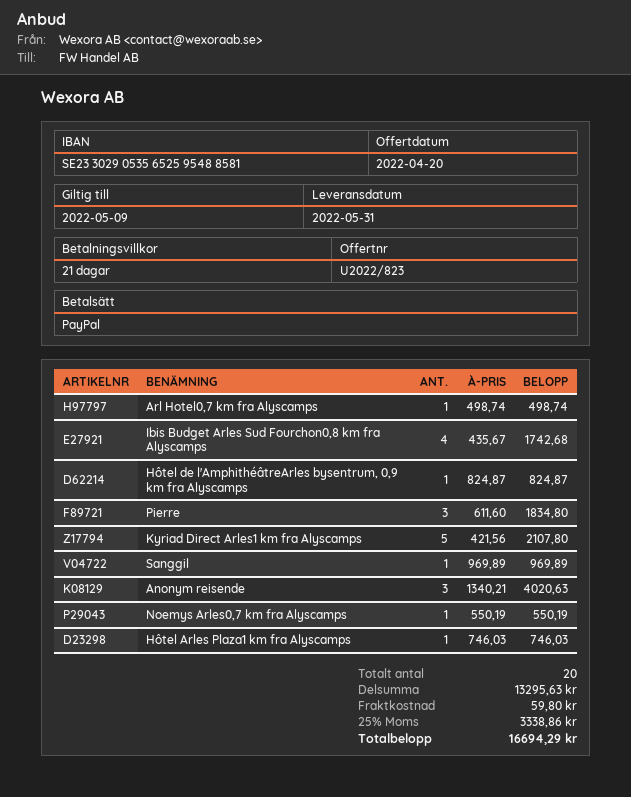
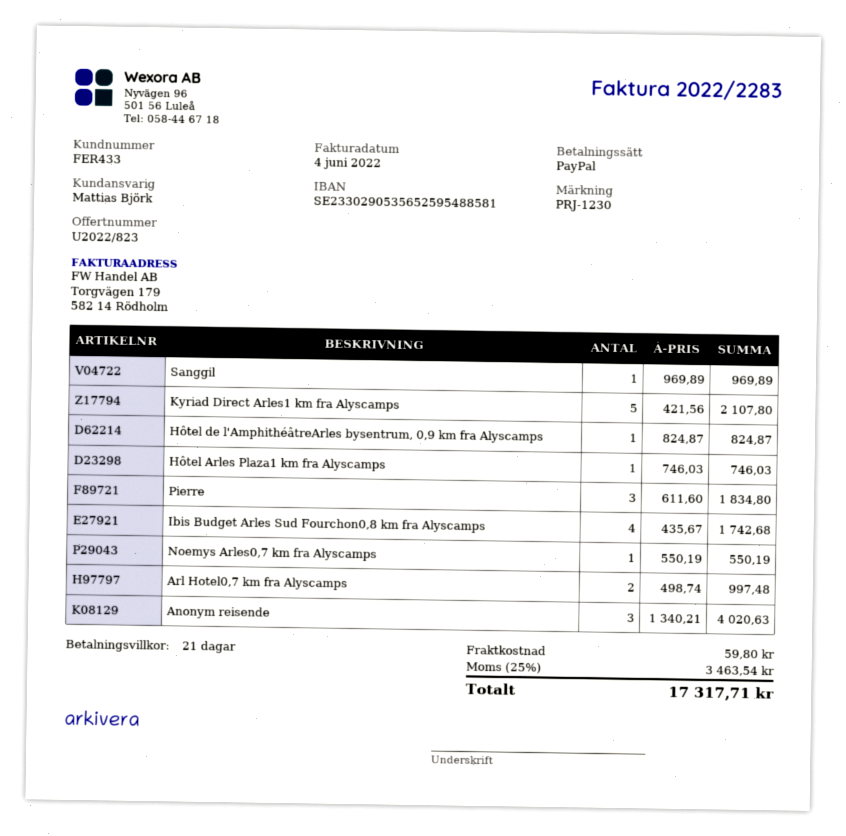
Arl Hotel0,7 km fra Alyscamps: 1 x 498.74 = 498.74 -> 2 x 498.74 = 997.48
tax: 25% = 3338.86 -> 25% = 3463.54
total: 16694.29 -> 17317.71

